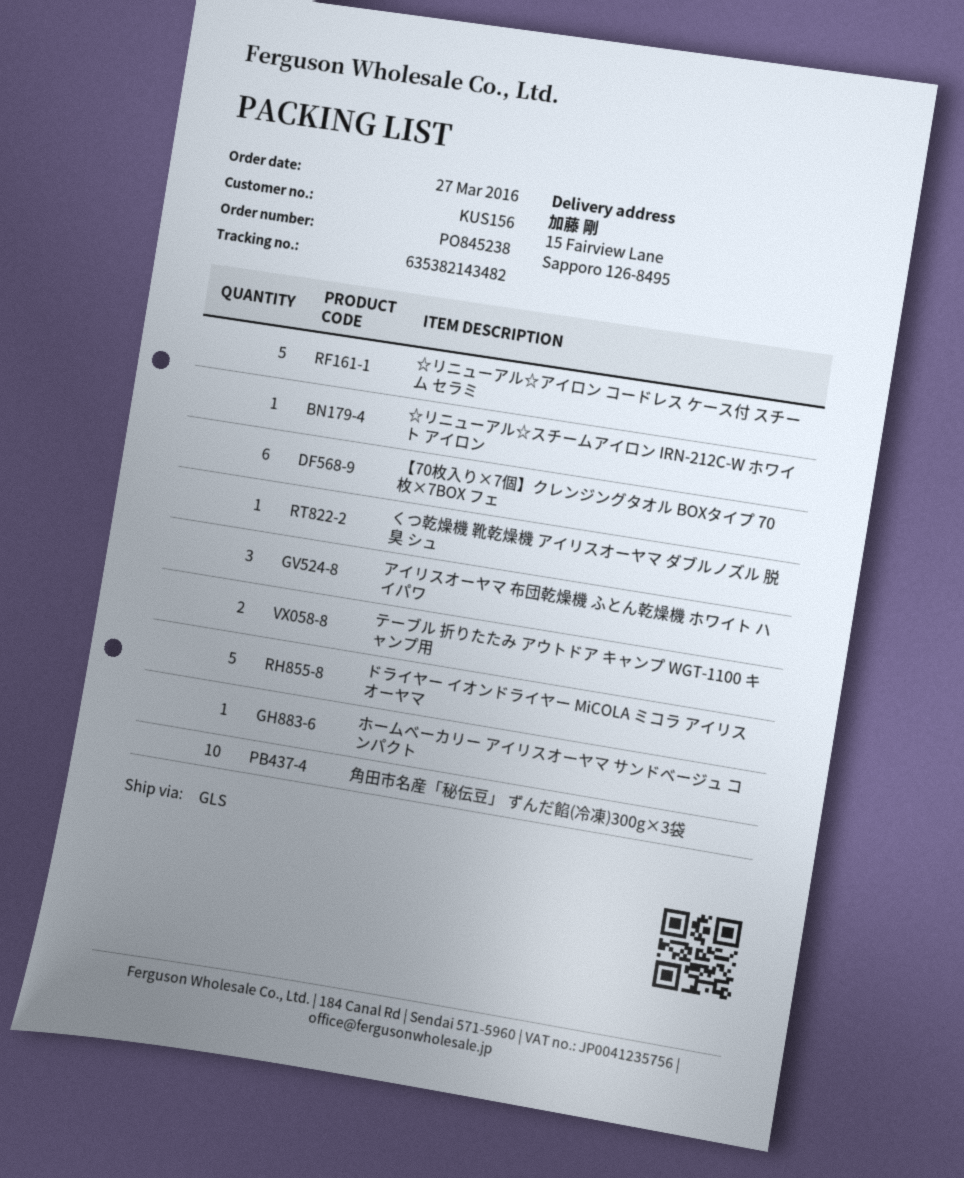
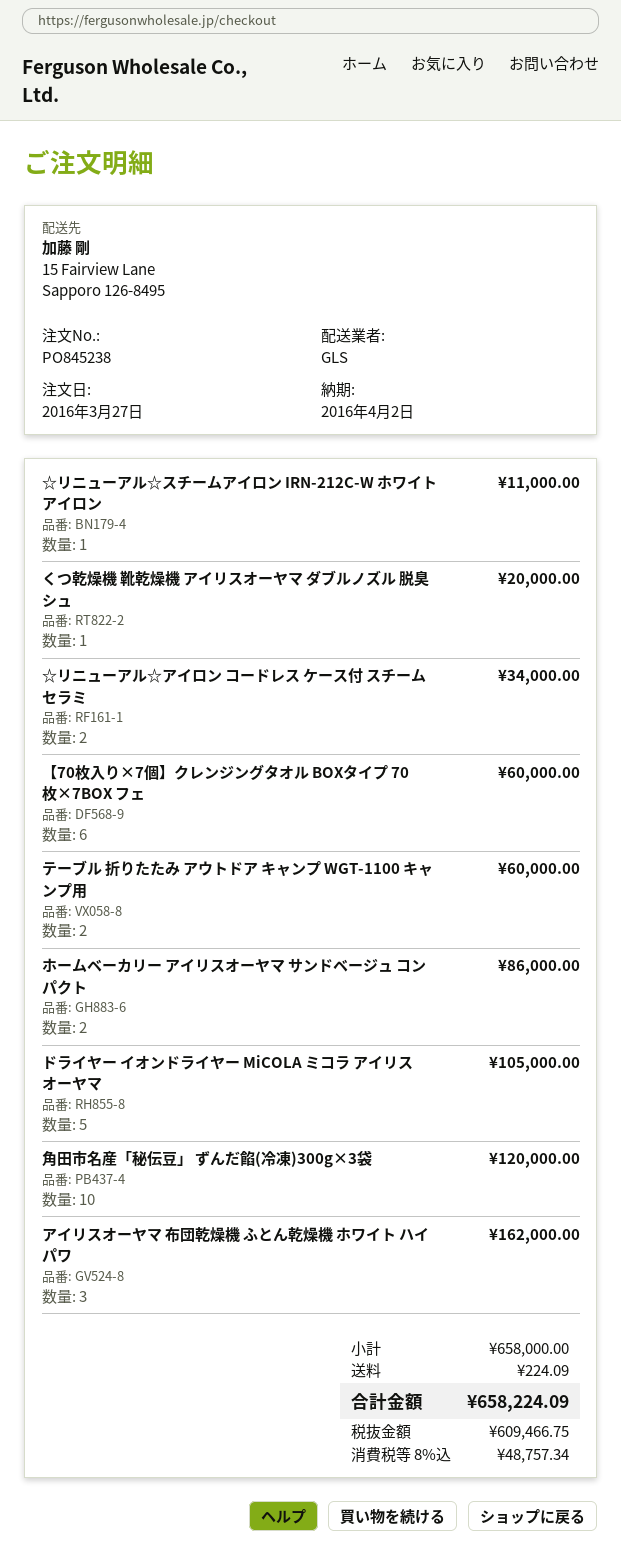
☆リニューアル☆アイロン コードレス ケース付 スチーム セラミ: 5 -> 2
ホームベーカリー アイリスオーヤマ サンドベージュ コンパクト: 1 -> 2

